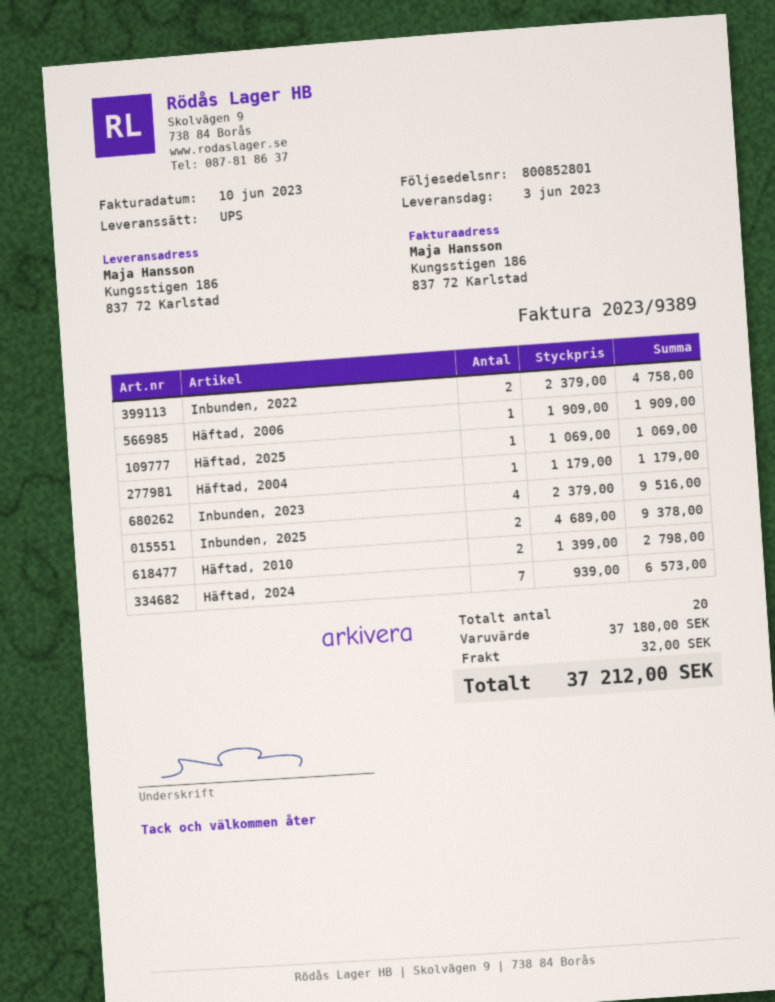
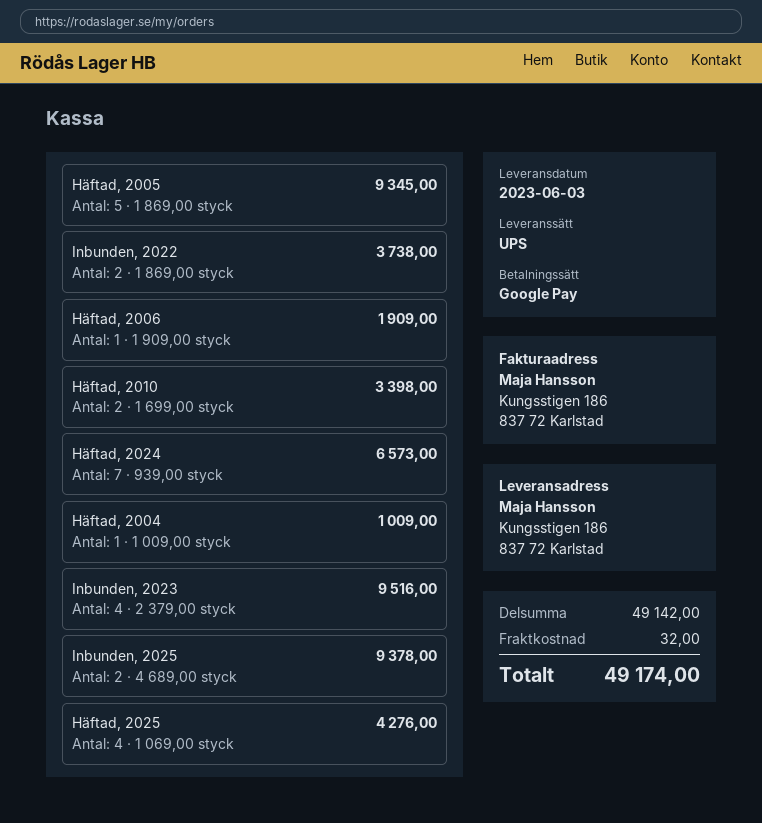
Inbunden, 2022: 2 x 2379.00 = 4758.00 -> 2 x 1869.00 = 3738.00
Häftad, 2025: 1 x 1069.00 = 1069.00 -> 4 x 1069.00 = 4276.00
Häftad, 2004: 1 x 1179.00 = 1179.00 -> 1 x 1009.00 = 1009.00
Häftad, 2010: 2 x 1399.00 = 2798.00 -> 2 x 1699.00 = 3398.00
Häftad, 2005: none -> 5 x 1869.00 = 9345.00
subtotal: 37180.00 -> 49142.00
total: 37212.00 -> 49174.00

